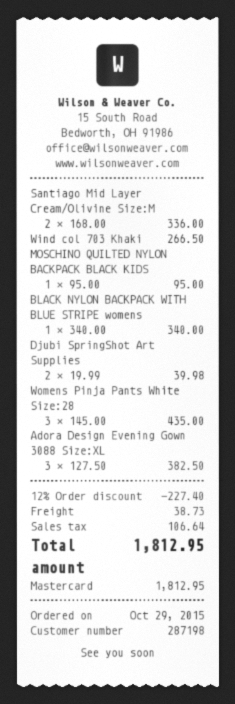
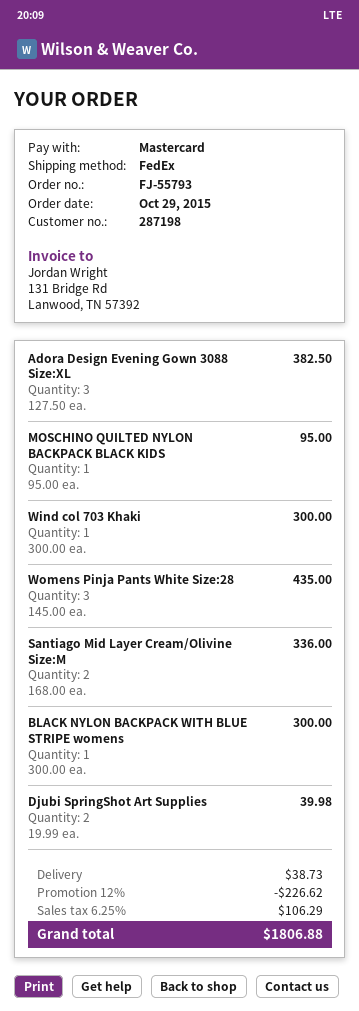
Wind col 703 Khaki: 1 x 266.50 = 266.50 -> 1 x 300.00 = 300.00
BLACK NYLON BACKPACK WITH BLUE STRIPE womens: 1 x 340.00 = 340.00 -> 1 x 300.00 = 300.00
discount: 12% = 227.40 -> 12% = 226.62
tax: 106.64 -> 106.29
total: 1812.95 -> 1806.88

